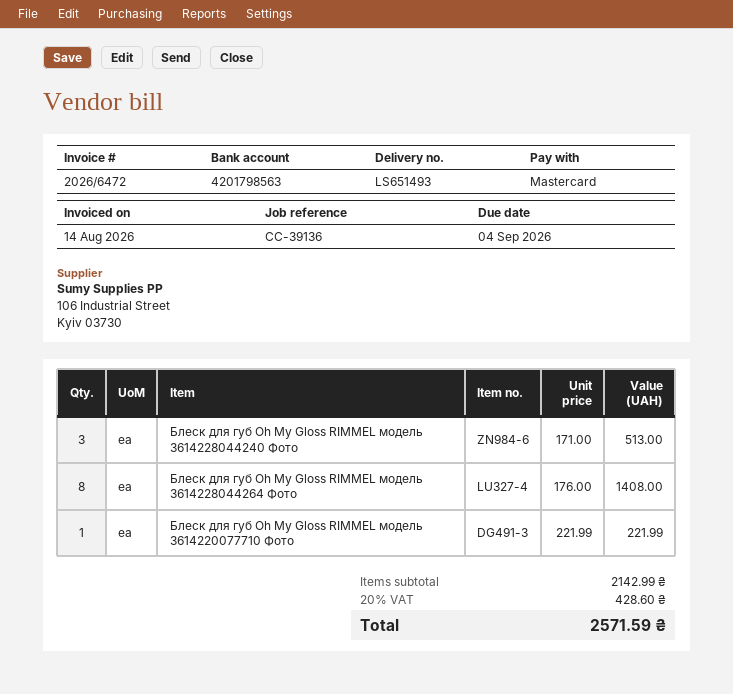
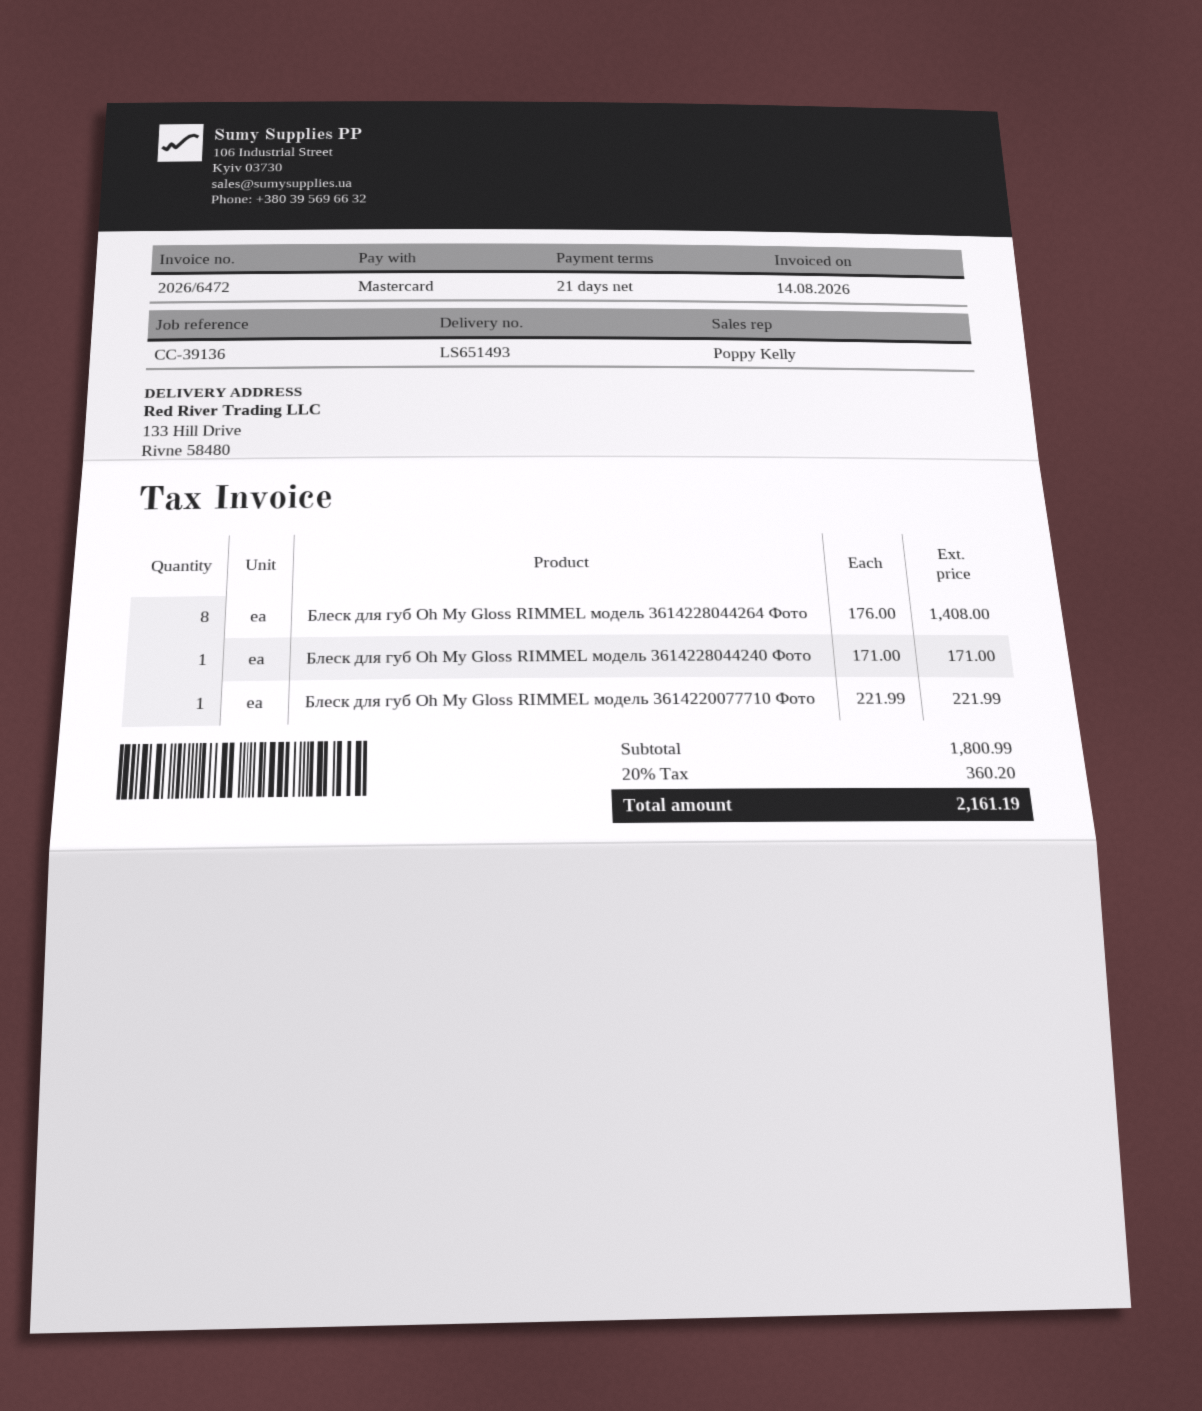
Блеск для губ Oh My Gloss RIMMEL модель 3614228044240 Фото: 3 x 171.00 = 513.00 -> 1 x 171.00 = 171.00
subtotal: 2142.99 -> 1800.99
tax: 20% = 428.60 -> 20% = 360.20
total: 2571.59 -> 2161.19

